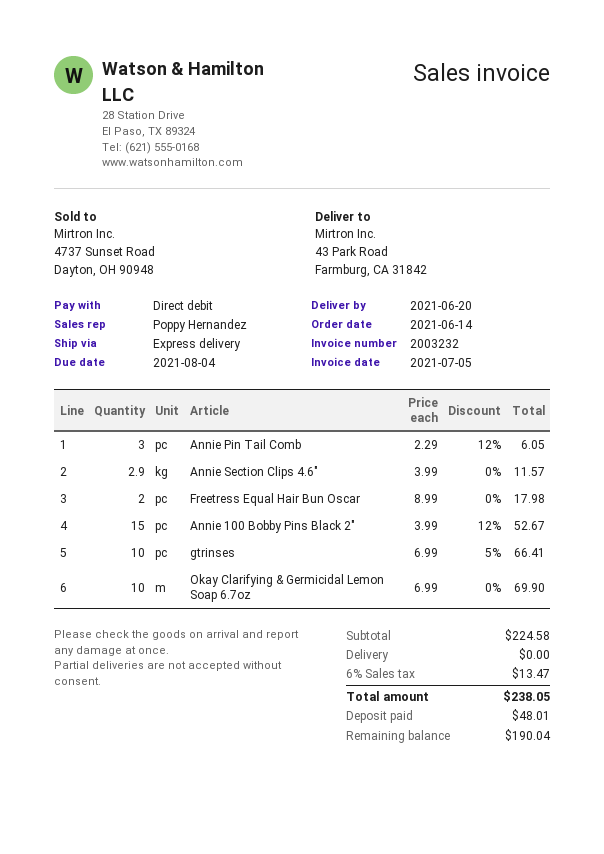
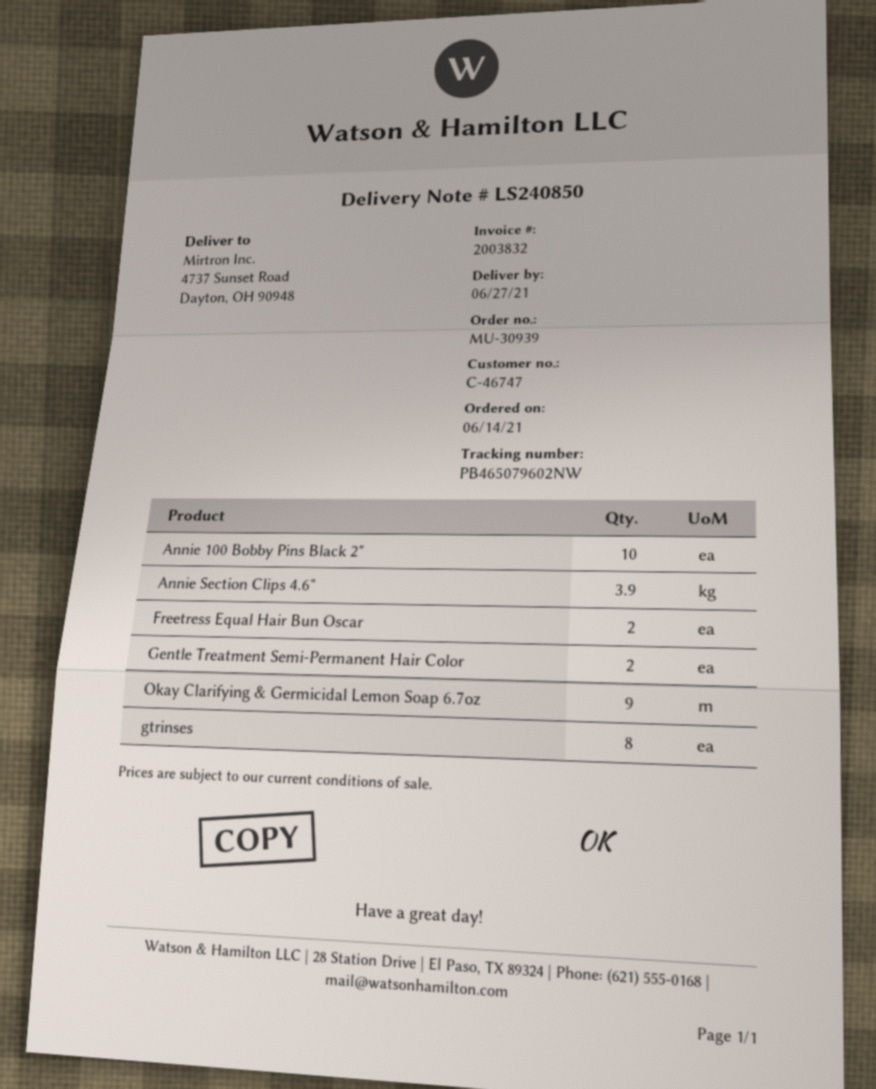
delivery date: 2021-06-20 -> 2021-06-27
invoice number: 2003232 -> 2003832
ship to: 43 Park Road, Farmburg, CA 31842 -> 4737 Sunset Road, Dayton, OH 90948
Annie Pin Tail Comb: 3 -> none
Annie Section Clips 4.6": 2.9 -> 3.9
Annie 100 Bobby Pins Black 2": 15 -> 10
gtrinses: 10 -> 8
Okay Clarifying & Germicidal Lemon Soap 6.7oz: 10 -> 9
Gentle Treatment Semi-Permanent Hair Color: none -> 2

